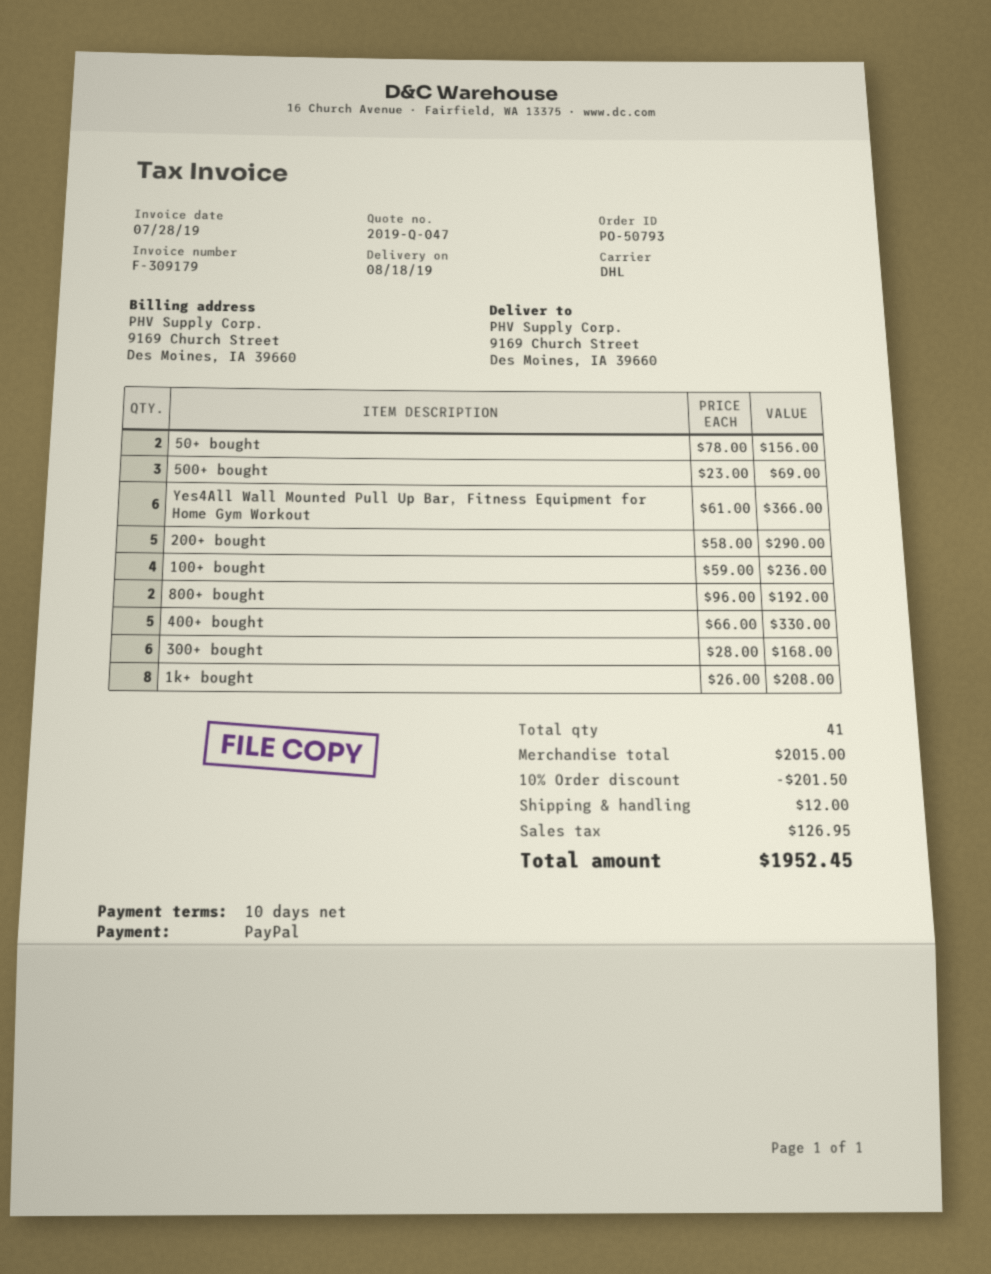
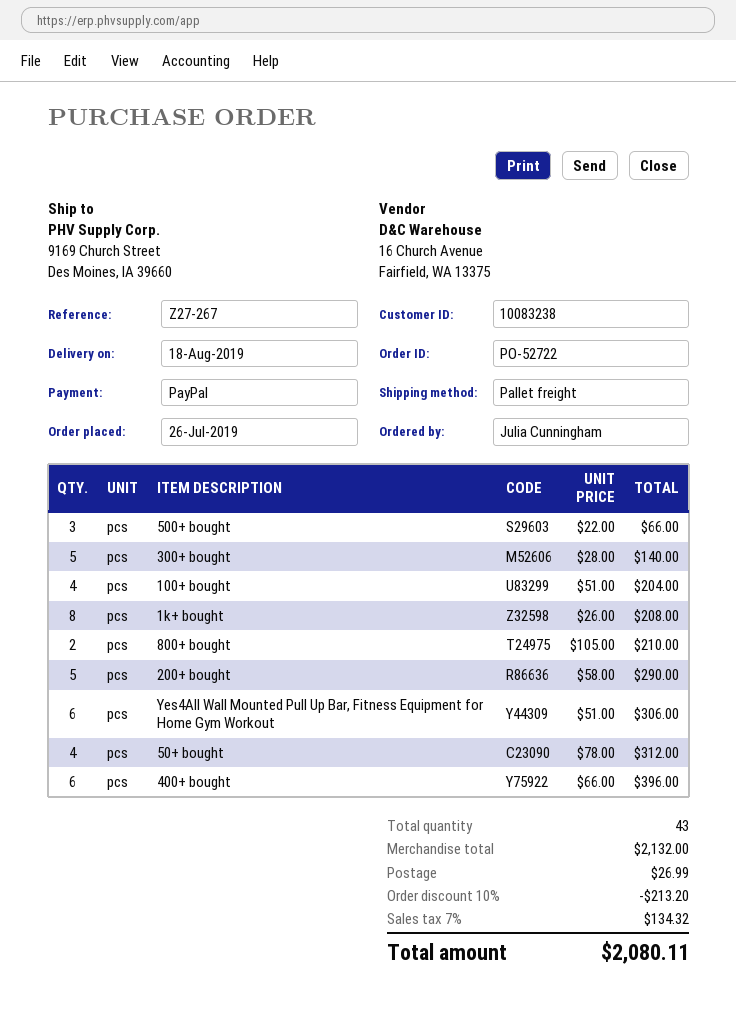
order number: PO-50793 -> PO-52722
shipping method: DHL -> pallet freight
50+ bought: 2 x 78.00 = 156.00 -> 4 x 78.00 = 312.00
500+ bought: 3 x 23.00 = 69.00 -> 3 x 22.00 = 66.00
Yes4All Wall Mounted Pull Up Bar, Fitness Equipment for Home Gym Workout: 6 x 61.00 = 366.00 -> 6 x 51.00 = 306.00
100+ bought: 4 x 59.00 = 236.00 -> 4 x 51.00 = 204.00
800+ bought: 2 x 96.00 = 192.00 -> 2 x 105.00 = 210.00
400+ bought: 5 x 66.00 = 330.00 -> 6 x 66.00 = 396.00
300+ bought: 6 x 28.00 = 168.00 -> 5 x 28.00 = 140.00
total quantity: 41 -> 43
subtotal: 2015.00 -> 2132.00
discount: 10% = 201.50 -> 10% = 213.20
shipping: 12.00 -> 26.99
tax: 126.95 -> 134.32
total: 1952.45 -> 2080.11

